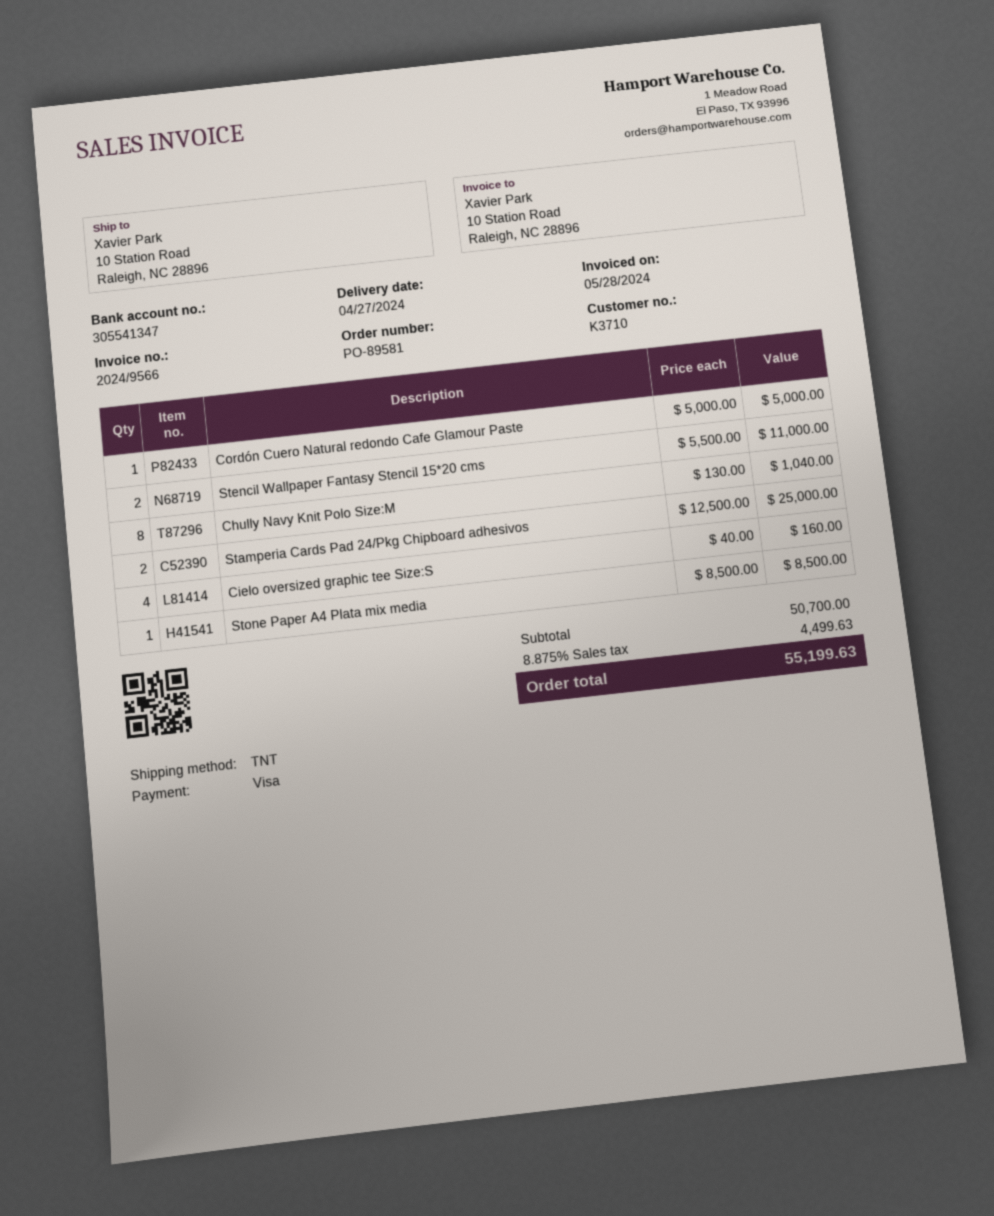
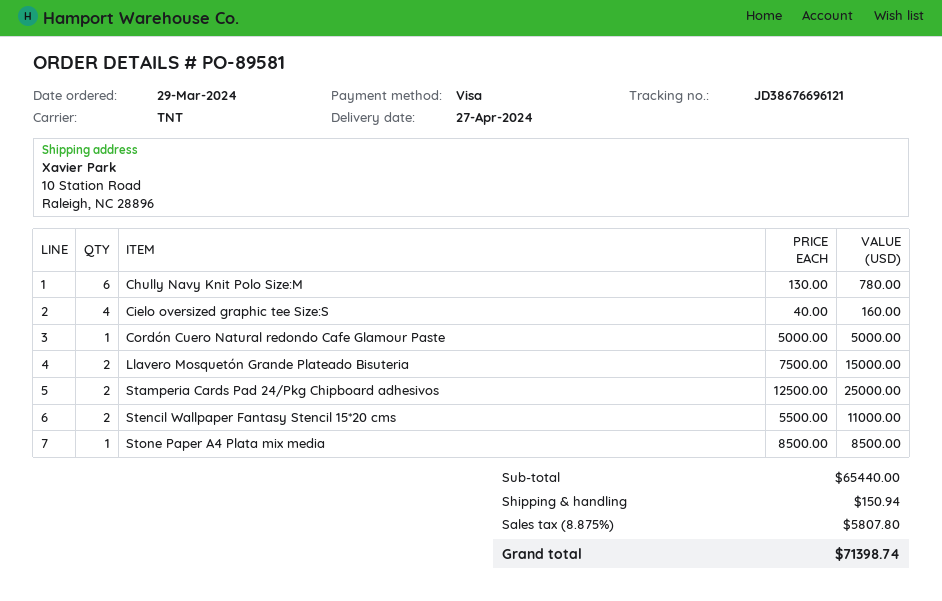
Chully Navy Knit Polo Size:M: 8 x 130.00 = 1040.00 -> 6 x 130.00 = 780.00
Llavero Mosquetón Grande Plateado Bisuteria: none -> 2 x 7500.00 = 15000.00
subtotal: 50700.00 -> 65440.00
shipping: none -> 150.94
tax: 8.875% = 4499.63 -> 8.875% = 5807.80
total: 55199.63 -> 71398.74

